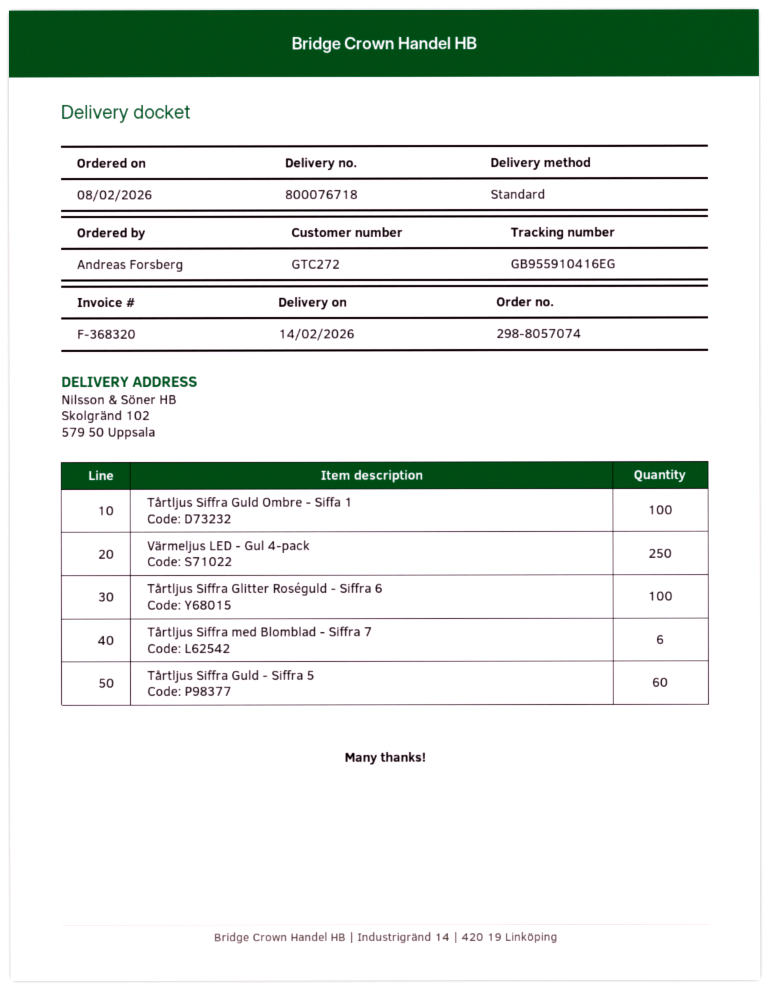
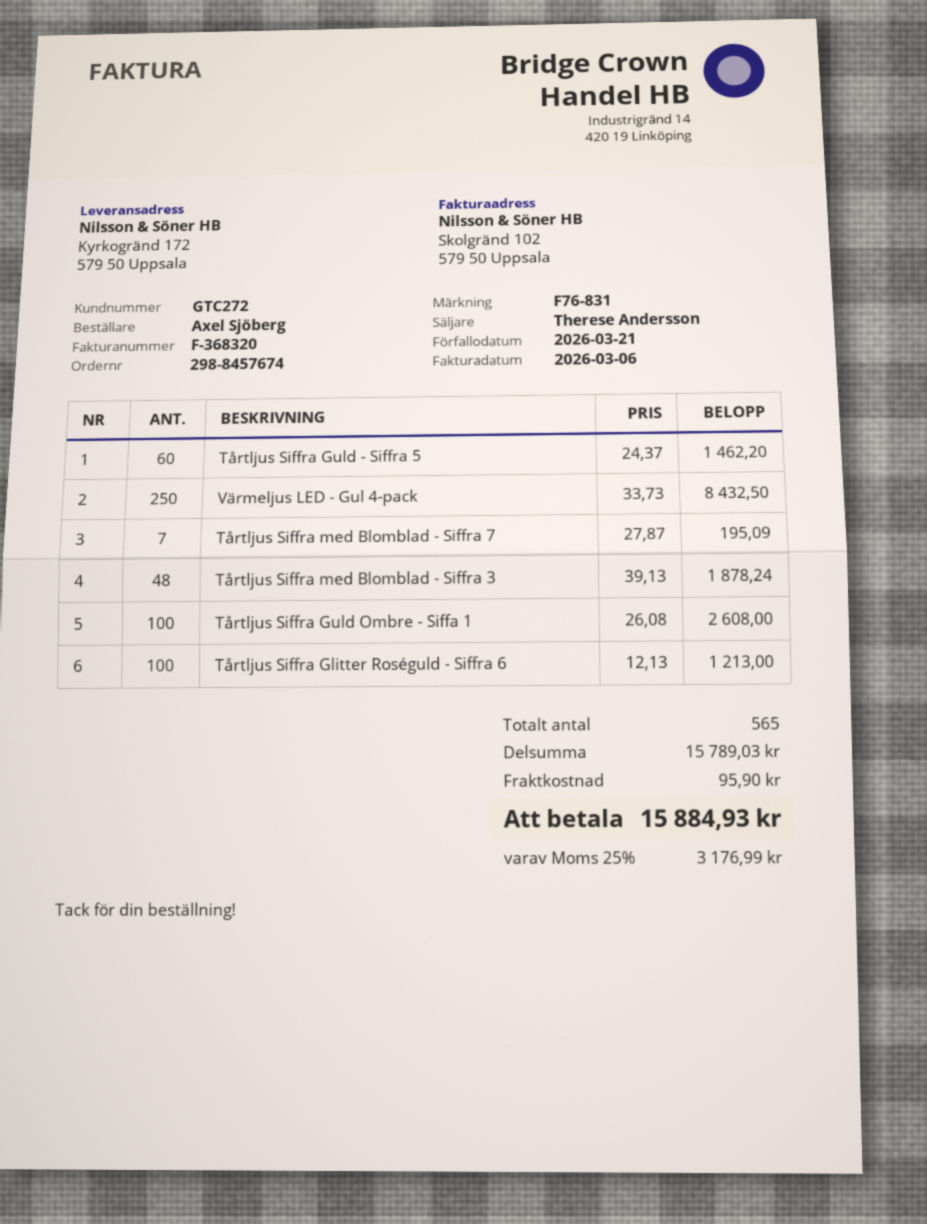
order number: 298-8057074 -> 298-8457674
ordered by: Andreas Forsberg -> Axel Sjöberg
ship to: Skolgränd 102, 579 50 Uppsala -> Kyrkogränd 172, 579 50 Uppsala
Tårtljus Siffra med Blomblad - Siffra 7: 6 -> 7
Tårtljus Siffra med Blomblad - Siffra 3: none -> 48

